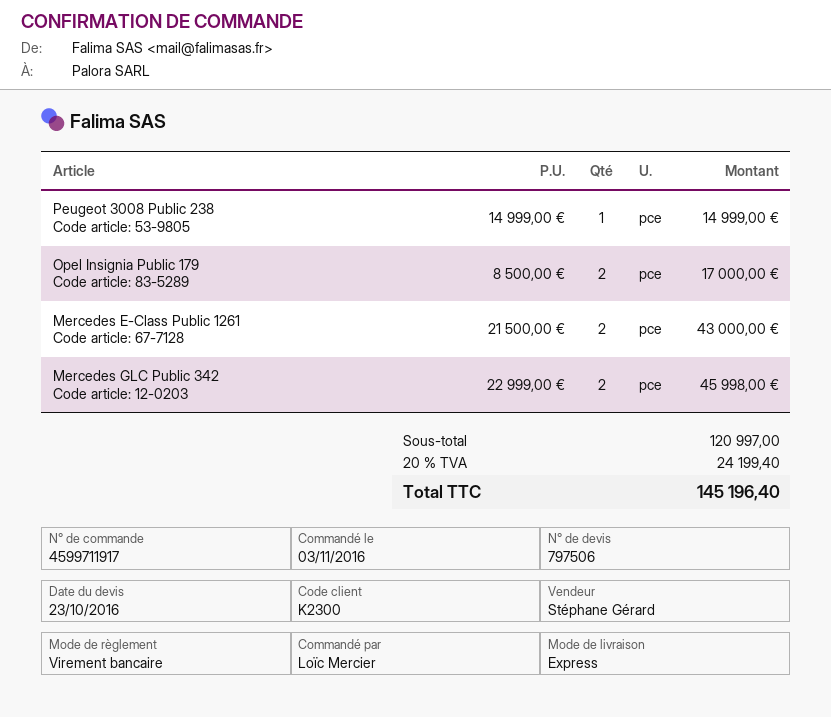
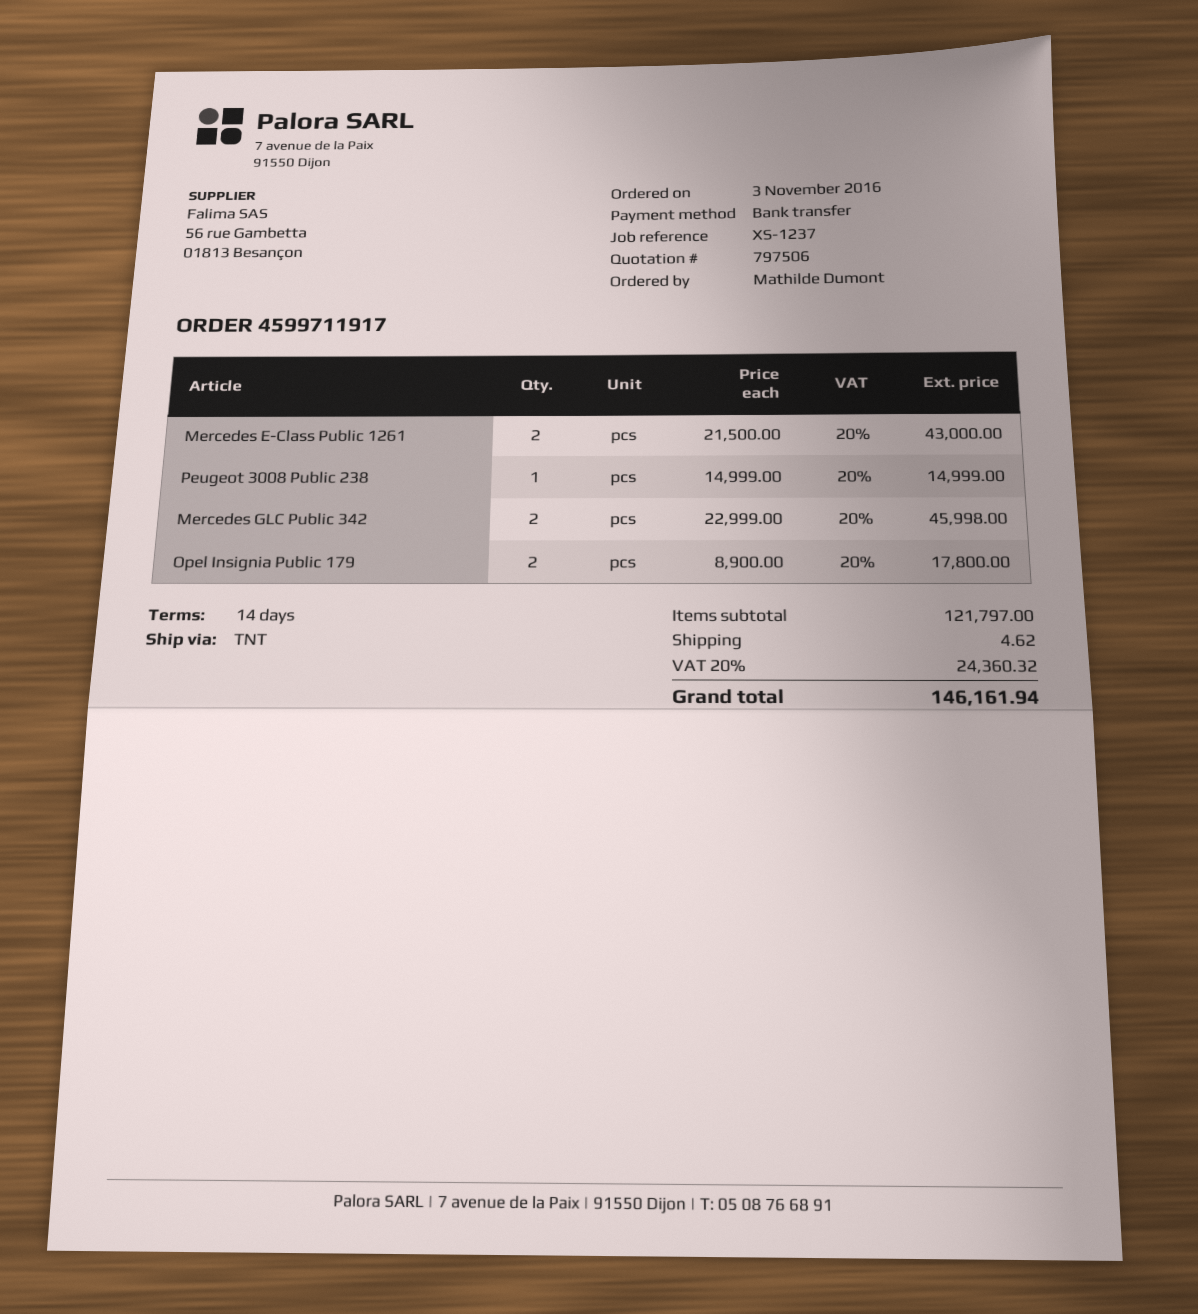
ordered by: Loïc Mercier -> Mathilde Dumont
shipping method: express -> TNT
Opel Insignia Public 179: 2 x 8500.00 = 17000.00 -> 2 x 8900.00 = 17800.00
subtotal: 120997.00 -> 121797.00
shipping: none -> 4.62
tax: 20% = 24199.40 -> 20% = 24360.32
total: 145196.40 -> 146161.94

